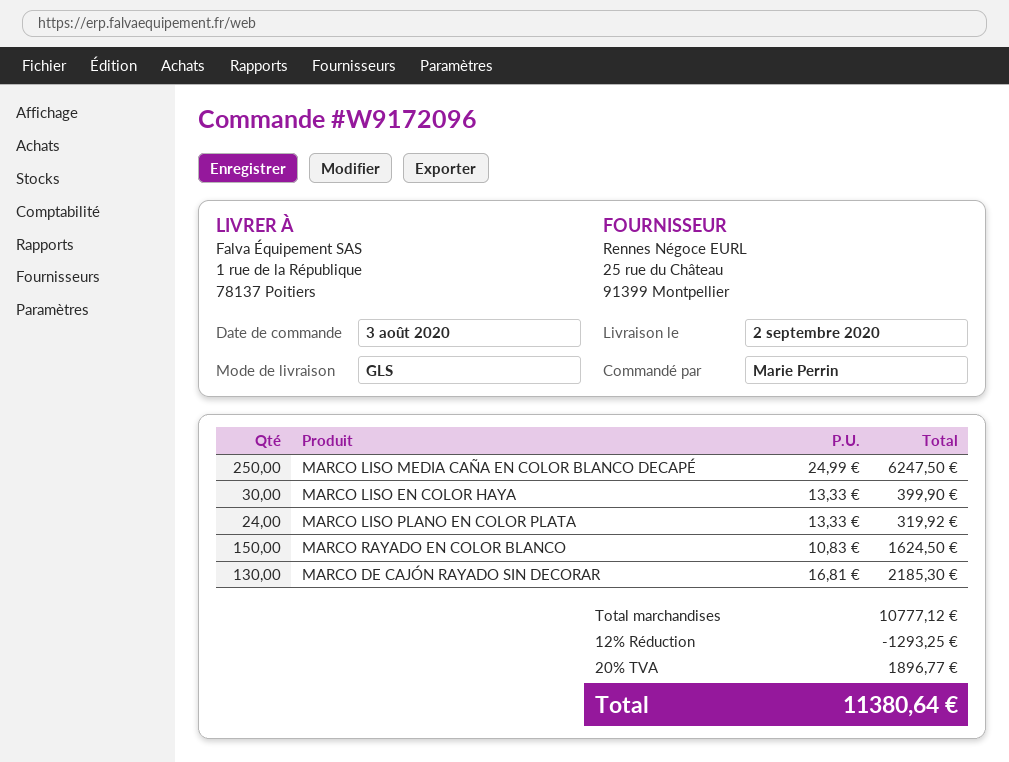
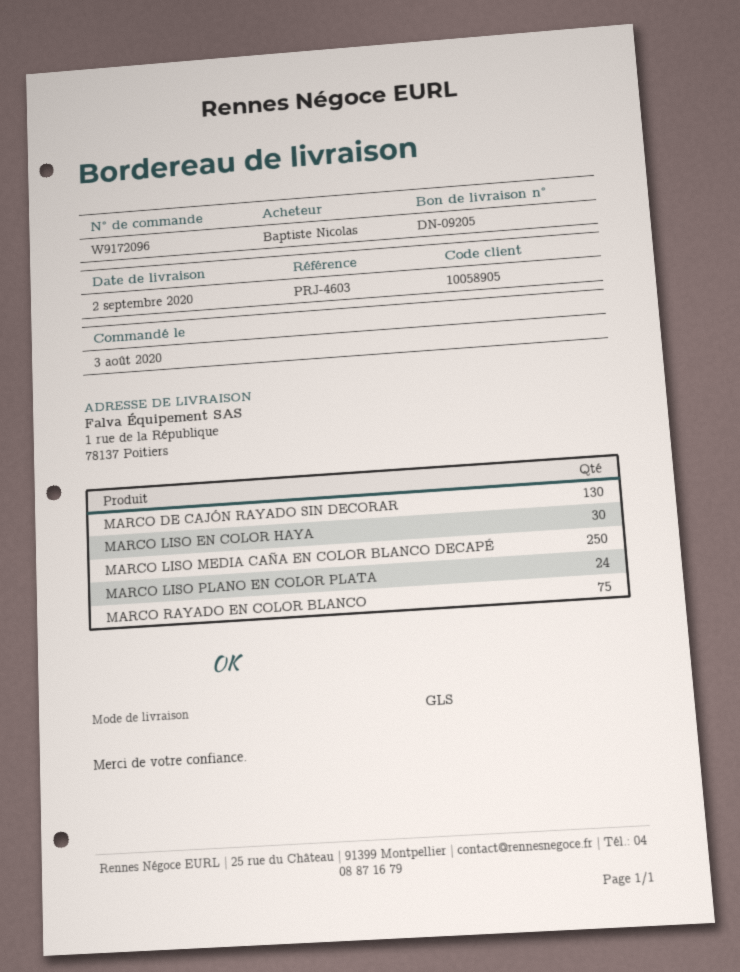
ordered by: Marie Perrin -> Baptiste Nicolas
MARCO RAYADO EN COLOR BLANCO: 150 -> 75

